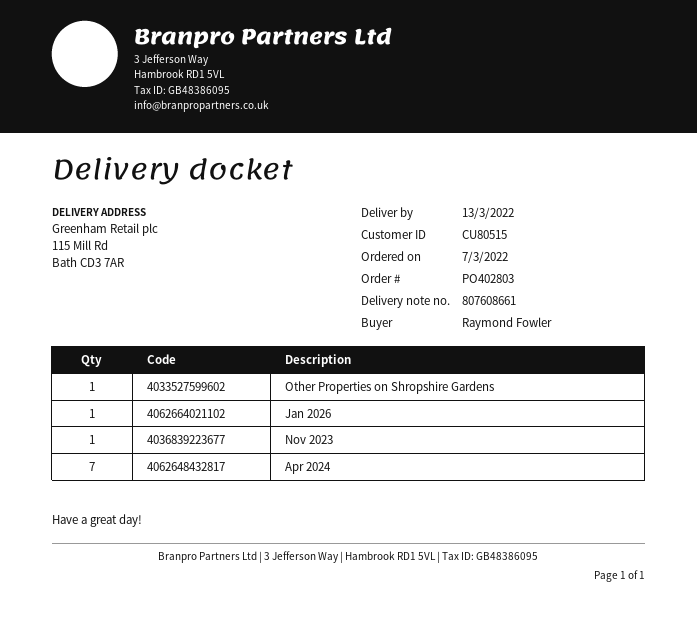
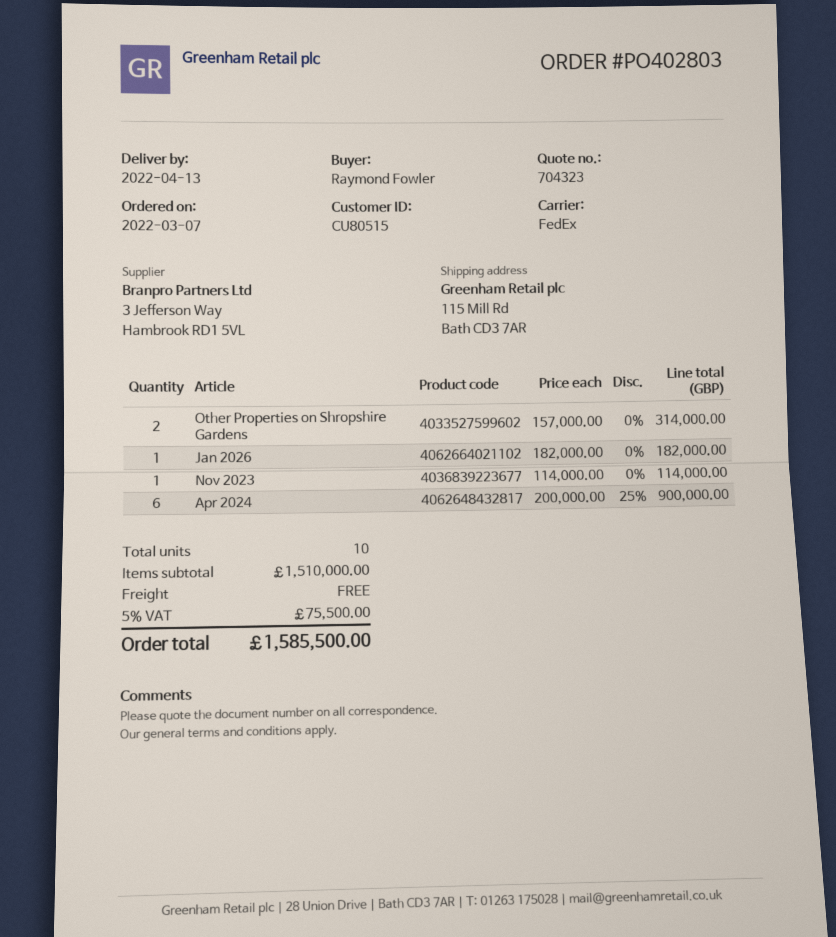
delivery date: 2022-03-13 -> 2022-04-13
Other Properties on Shropshire Gardens: 1 -> 2
Apr 2024: 7 -> 6

